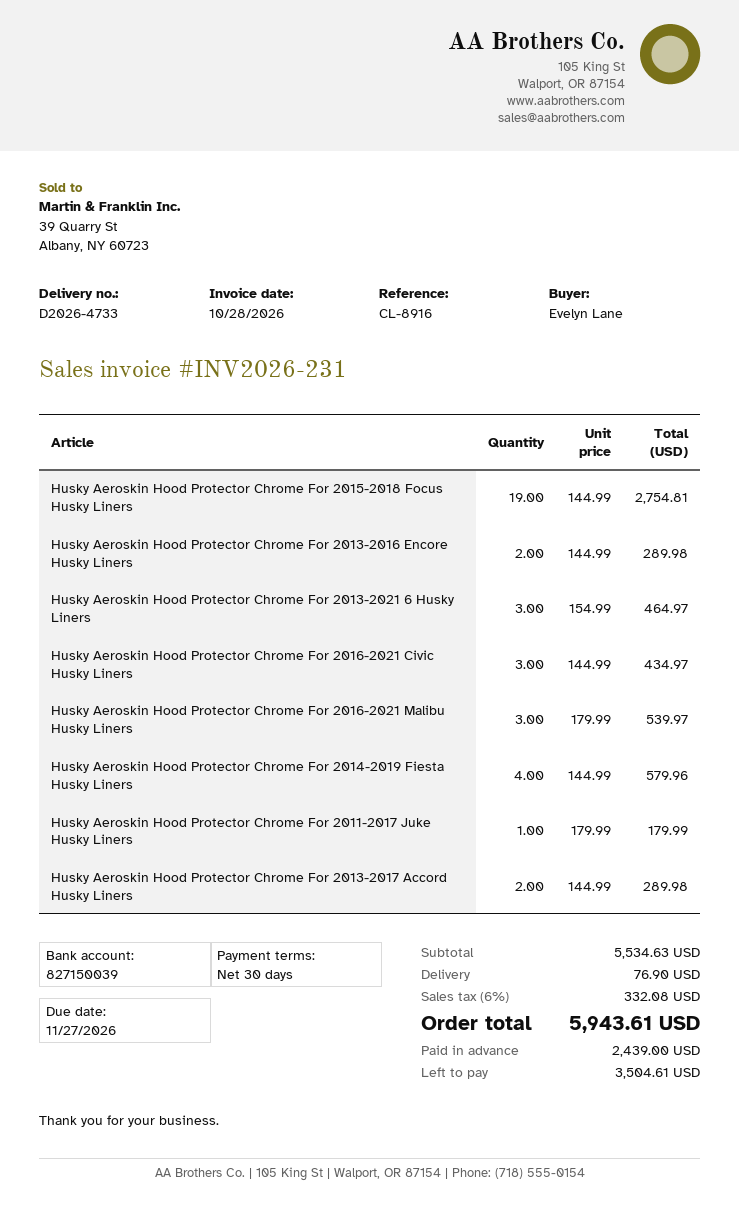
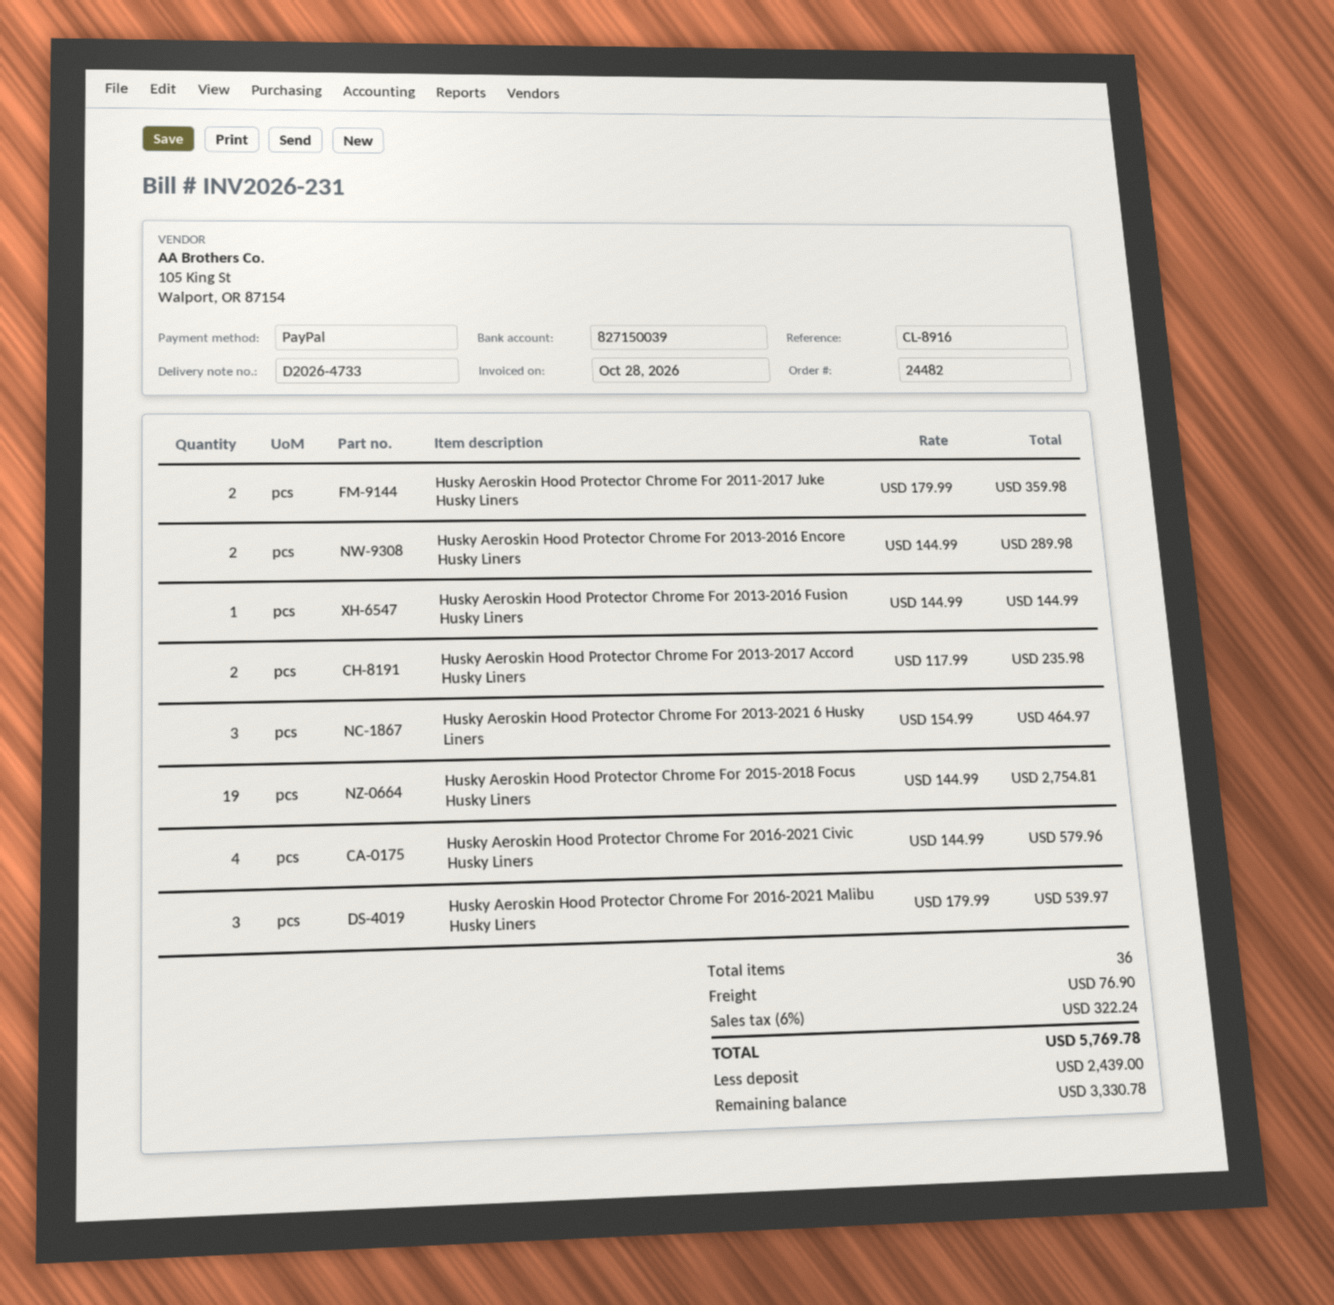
Husky Aeroskin Hood Protector Chrome For 2016-2021 Civic Husky Liners: 3 x 144.99 = 434.97 -> 4 x 144.99 = 579.96
Husky Aeroskin Hood Protector Chrome For 2014-2019 Fiesta Husky Liners: 4 x 144.99 = 579.96 -> none
Husky Aeroskin Hood Protector Chrome For 2011-2017 Juke Husky Liners: 1 x 179.99 = 179.99 -> 2 x 179.99 = 359.98
Husky Aeroskin Hood Protector Chrome For 2013-2017 Accord Husky Liners: 2 x 144.99 = 289.98 -> 2 x 117.99 = 235.98
Husky Aeroskin Hood Protector Chrome For 2013-2016 Fusion Husky Liners: none -> 1 x 144.99 = 144.99
tax: 6% = 332.08 -> 6% = 322.24
total: 5943.61 -> 5769.78
balance: 3504.61 -> 3330.78

